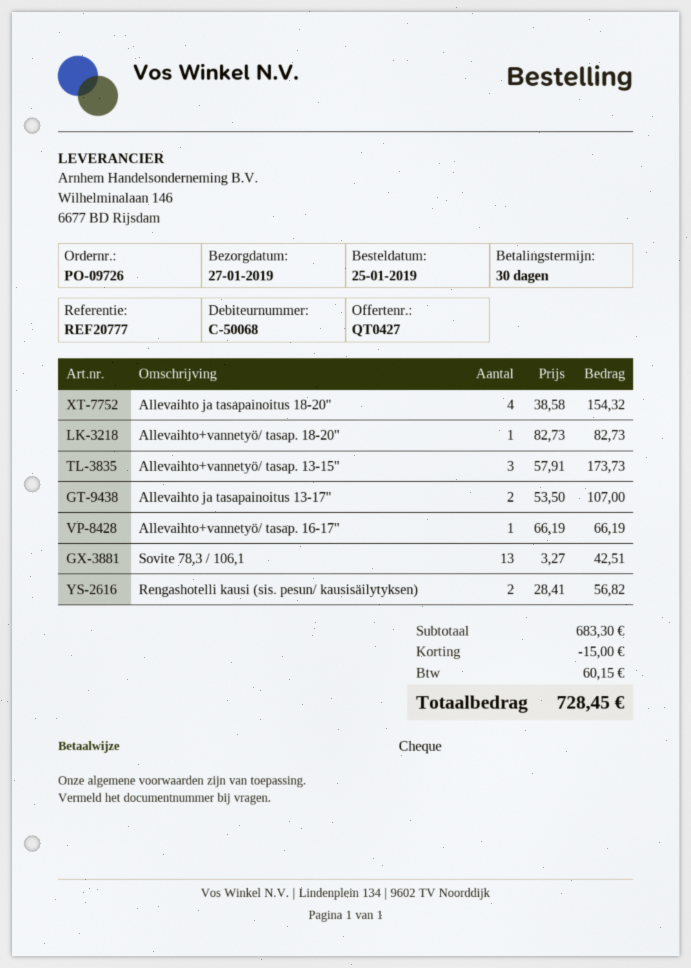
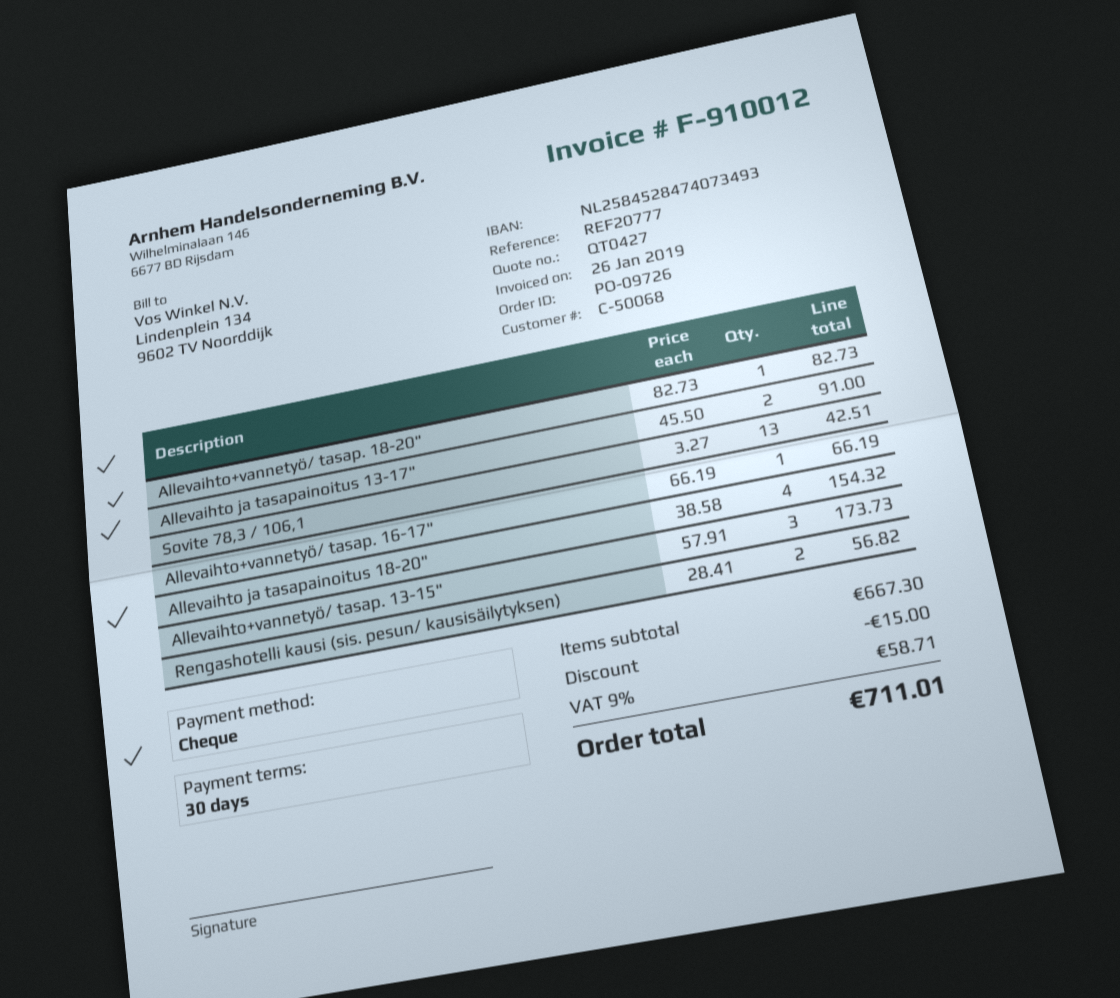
Allevaihto ja tasapainoitus 13-17": 2 x 53.50 = 107.00 -> 2 x 45.50 = 91.00
subtotal: 683.30 -> 667.30
tax: 60.15 -> 58.71
total: 728.45 -> 711.01

